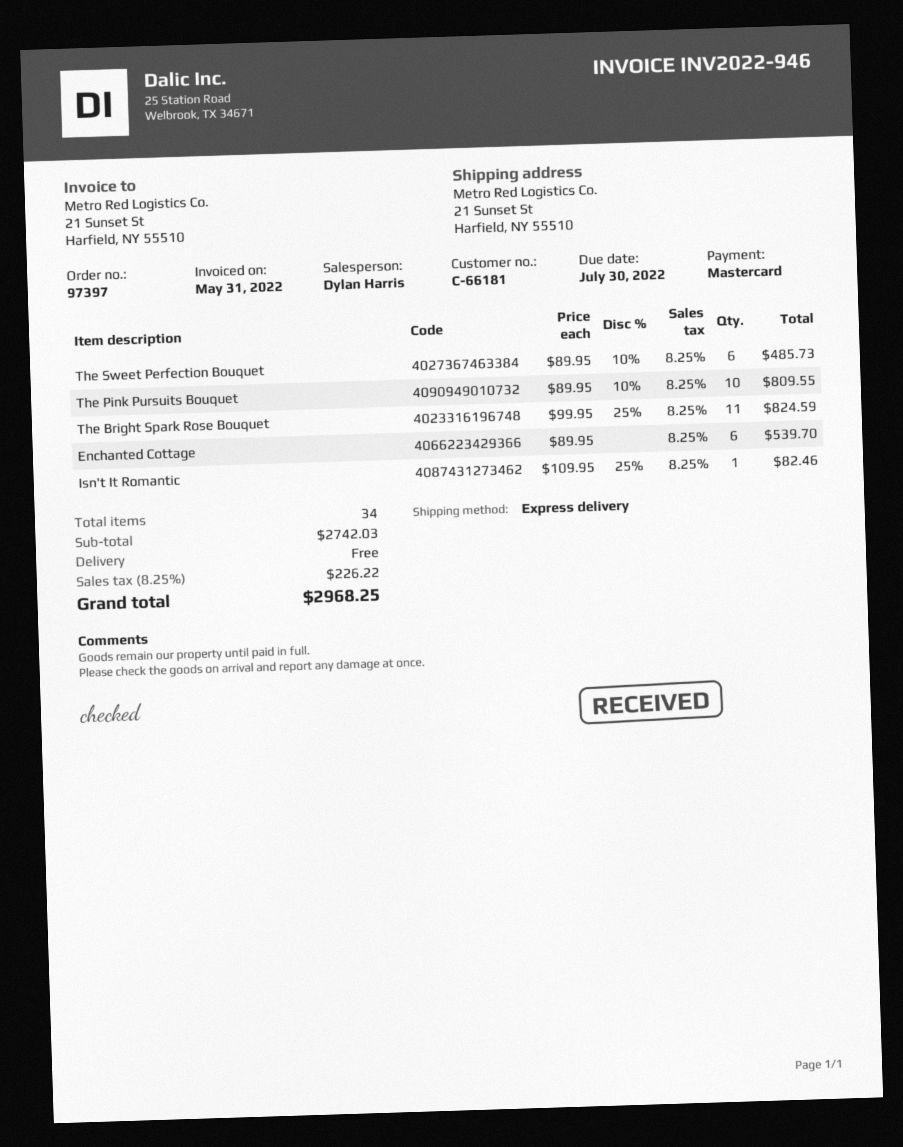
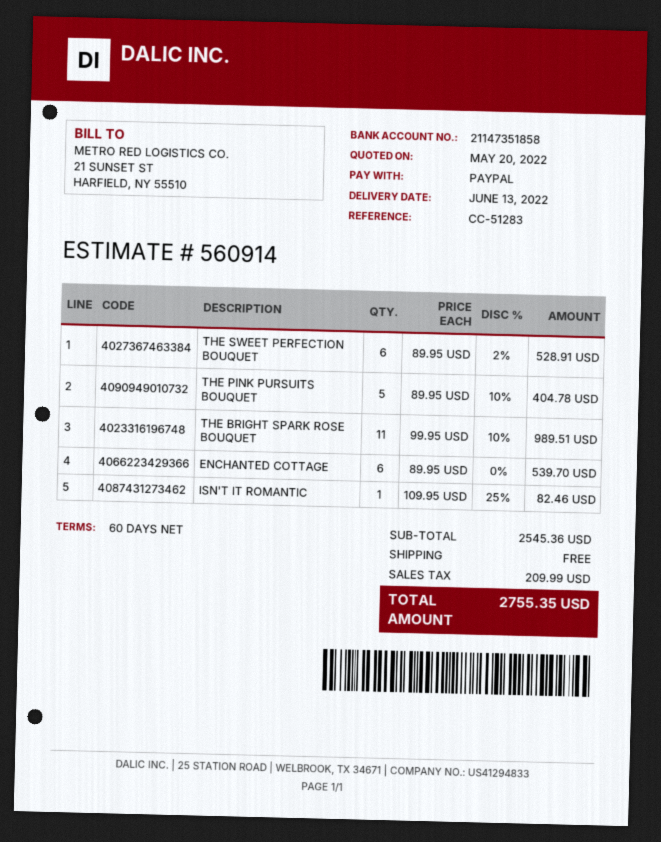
payment method: Mastercard -> PayPal
The Sweet Perfection Bouquet: 6 x 89.95 - 10% = 485.73 -> 6 x 89.95 - 2% = 528.91
The Pink Pursuits Bouquet: 10 x 89.95 - 10% = 809.55 -> 5 x 89.95 - 10% = 404.78
The Bright Spark Rose Bouquet: 11 x 99.95 - 25% = 824.59 -> 11 x 99.95 - 10% = 989.51
subtotal: 2742.03 -> 2545.36
tax: 226.22 -> 209.99
total: 2968.25 -> 2755.35

